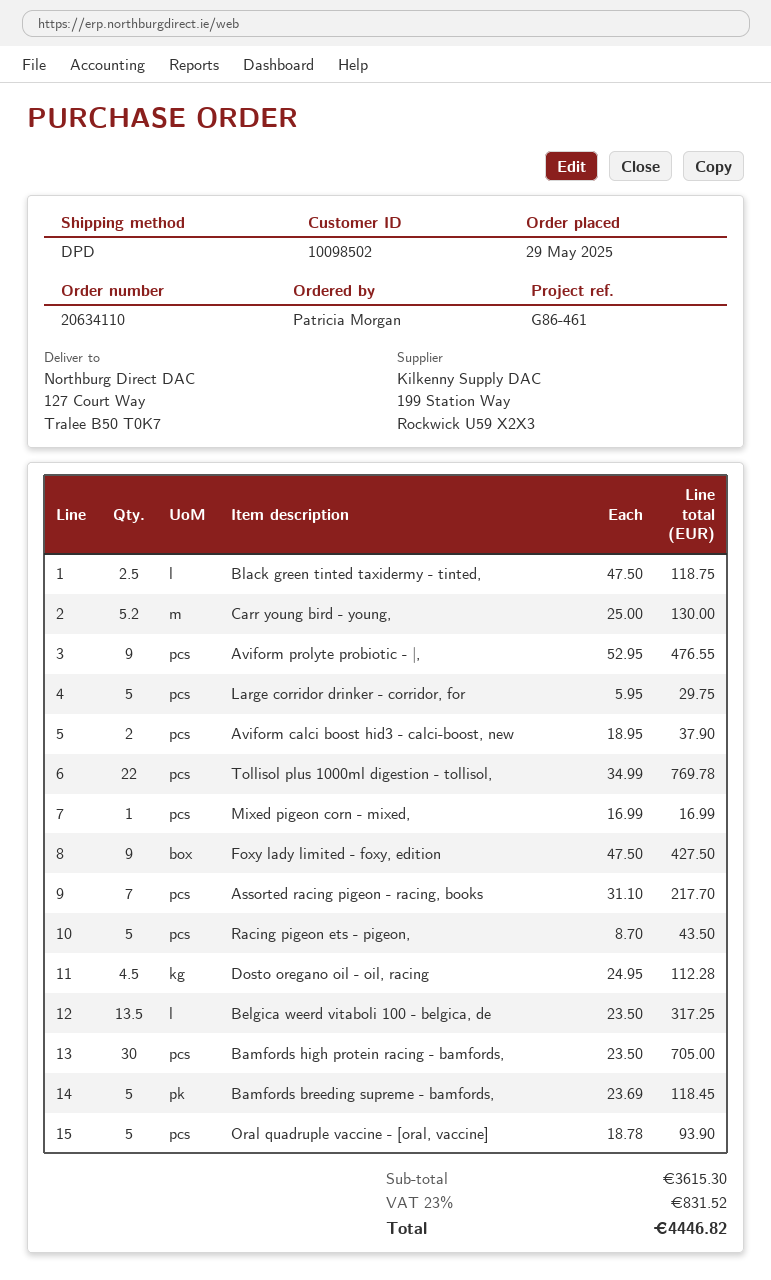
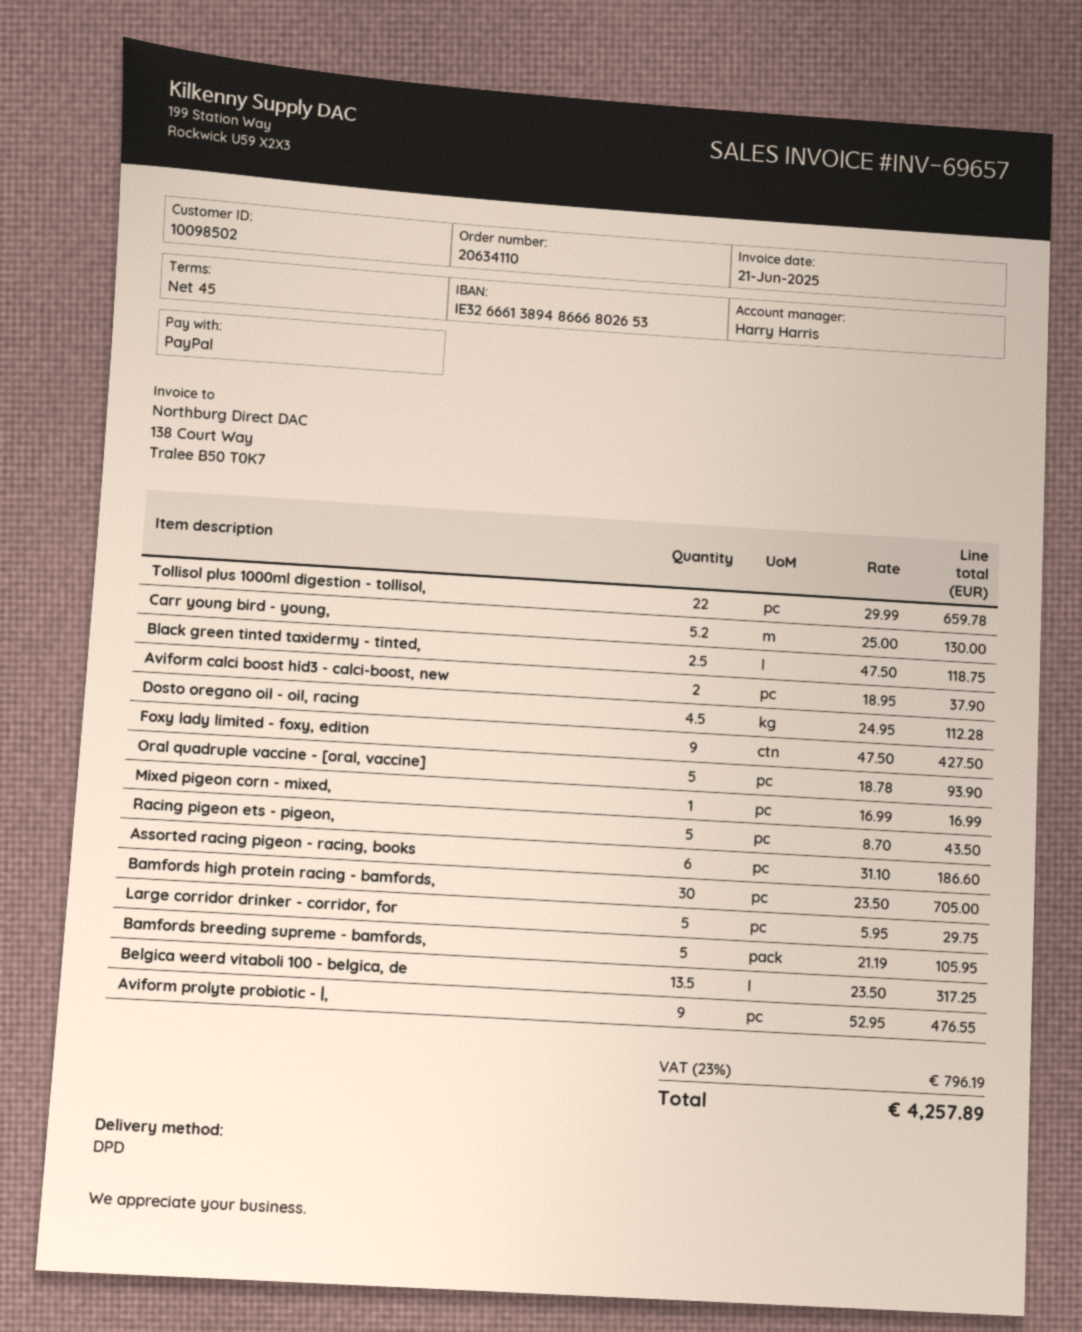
Tollisol plus 1000ml digestion - tollisol,: 22 x 34.99 = 769.78 -> 22 x 29.99 = 659.78
Assorted racing pigeon - racing, books: 7 x 31.10 = 217.70 -> 6 x 31.10 = 186.60
Bamfords breeding supreme - bamfords,: 5 x 23.69 = 118.45 -> 5 x 21.19 = 105.95
tax: 23% = 831.52 -> 23% = 796.19
total: 4446.82 -> 4257.89

